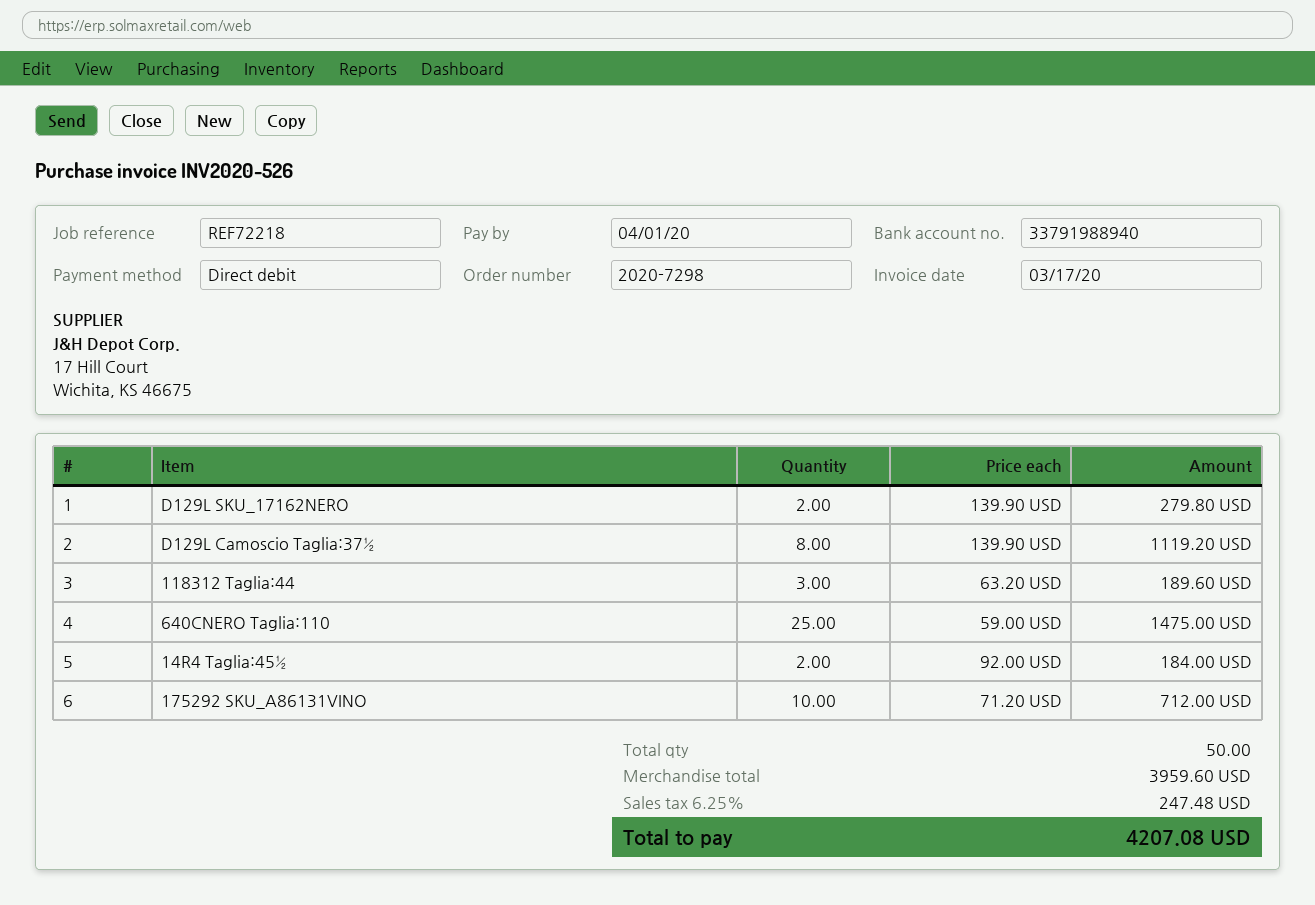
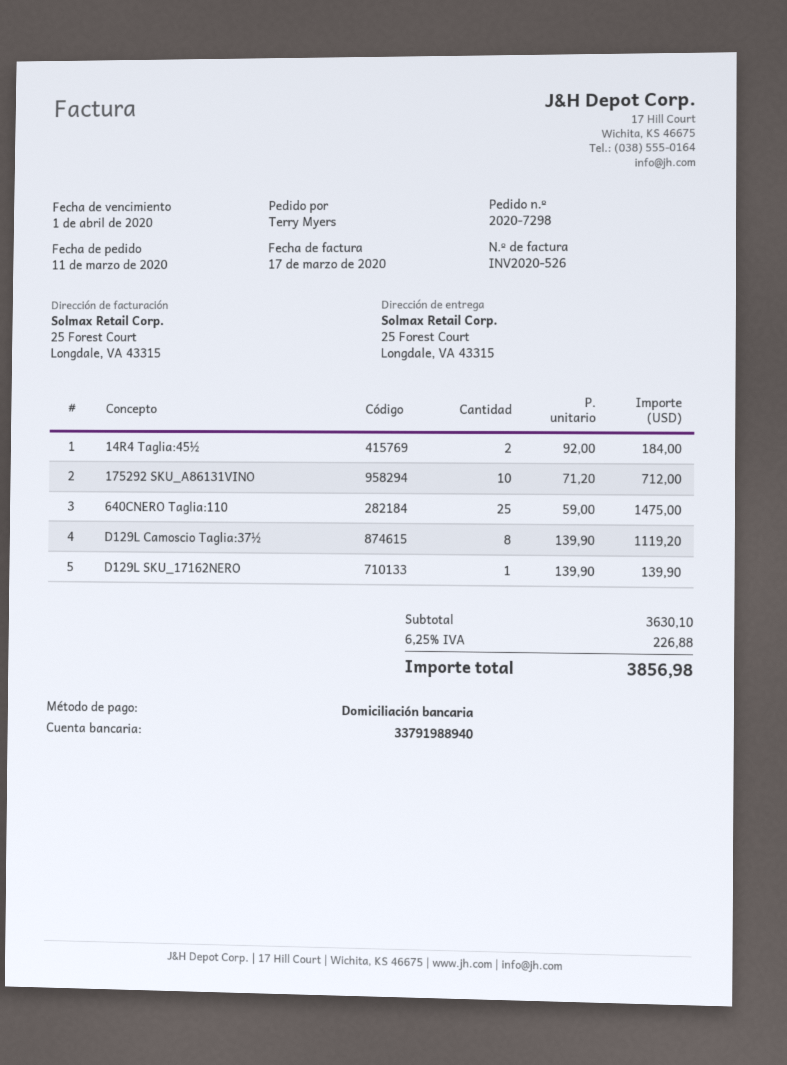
D129L SKU_17162NERO: 2 x 139.90 = 279.80 -> 1 x 139.90 = 139.90
118312 Taglia:44: 3 x 63.20 = 189.60 -> none
subtotal: 3959.60 -> 3630.10
tax: 6.25% = 247.48 -> 6.25% = 226.88
total: 4207.08 -> 3856.98

